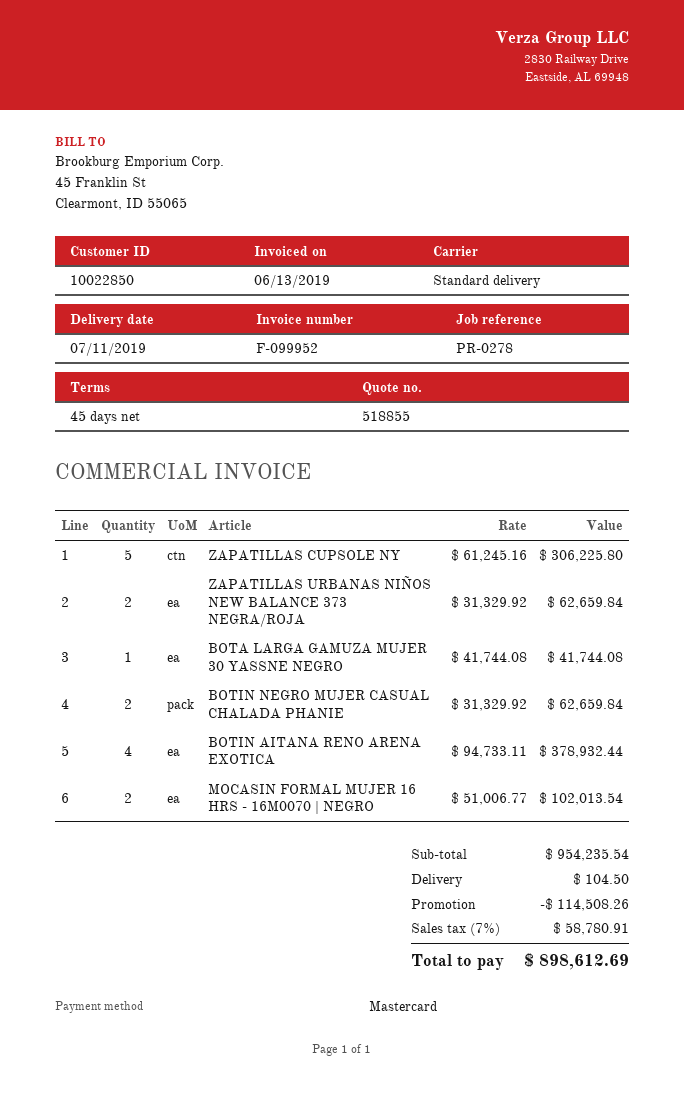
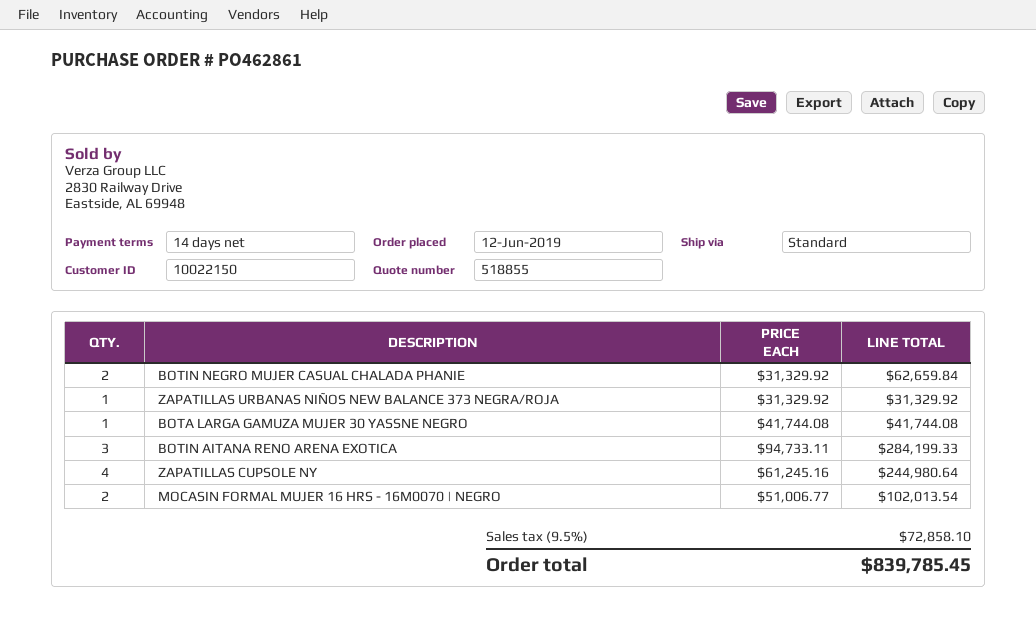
payment terms: 45 days -> 14 days
customer number: 10022850 -> 10022150
ZAPATILLAS CUPSOLE NY: 5 x 61245.16 = 306225.80 -> 4 x 61245.16 = 244980.64
ZAPATILLAS URBANAS NIÑOS NEW BALANCE 373 NEGRA/ROJA: 2 x 31329.92 = 62659.84 -> 1 x 31329.92 = 31329.92
BOTIN AITANA RENO ARENA EXOTICA: 4 x 94733.11 = 378932.44 -> 3 x 94733.11 = 284199.33
discount: 114508.26 -> none
shipping: 104.50 -> none
tax: 7% = 58780.91 -> 9.5% = 72858.10
total: 898612.69 -> 839785.45

